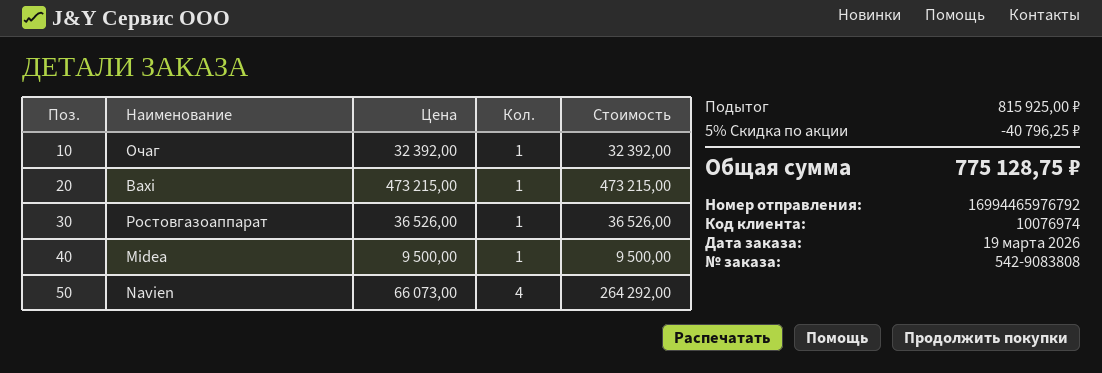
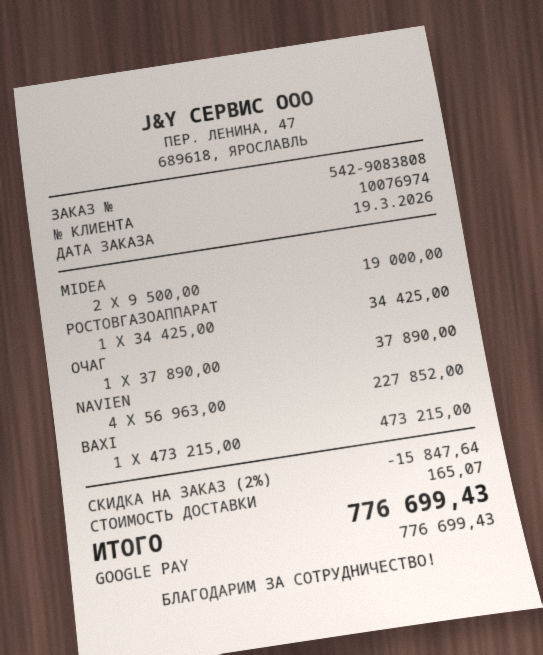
Очаг: 1 x 32392.00 = 32392.00 -> 1 x 37890.00 = 37890.00
Ростовгазоаппарат: 1 x 36526.00 = 36526.00 -> 1 x 34425.00 = 34425.00
Midea: 1 x 9500.00 = 9500.00 -> 2 x 9500.00 = 19000.00
Navien: 4 x 66073.00 = 264292.00 -> 4 x 56963.00 = 227852.00
discount: 5% = 40796.25 -> 2% = 15847.64
shipping: none -> 165.07
total: 775128.75 -> 776699.43

